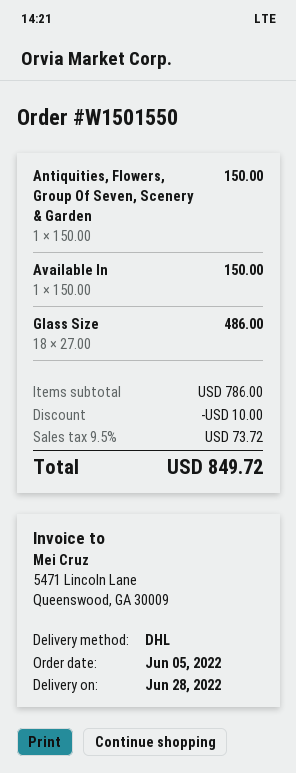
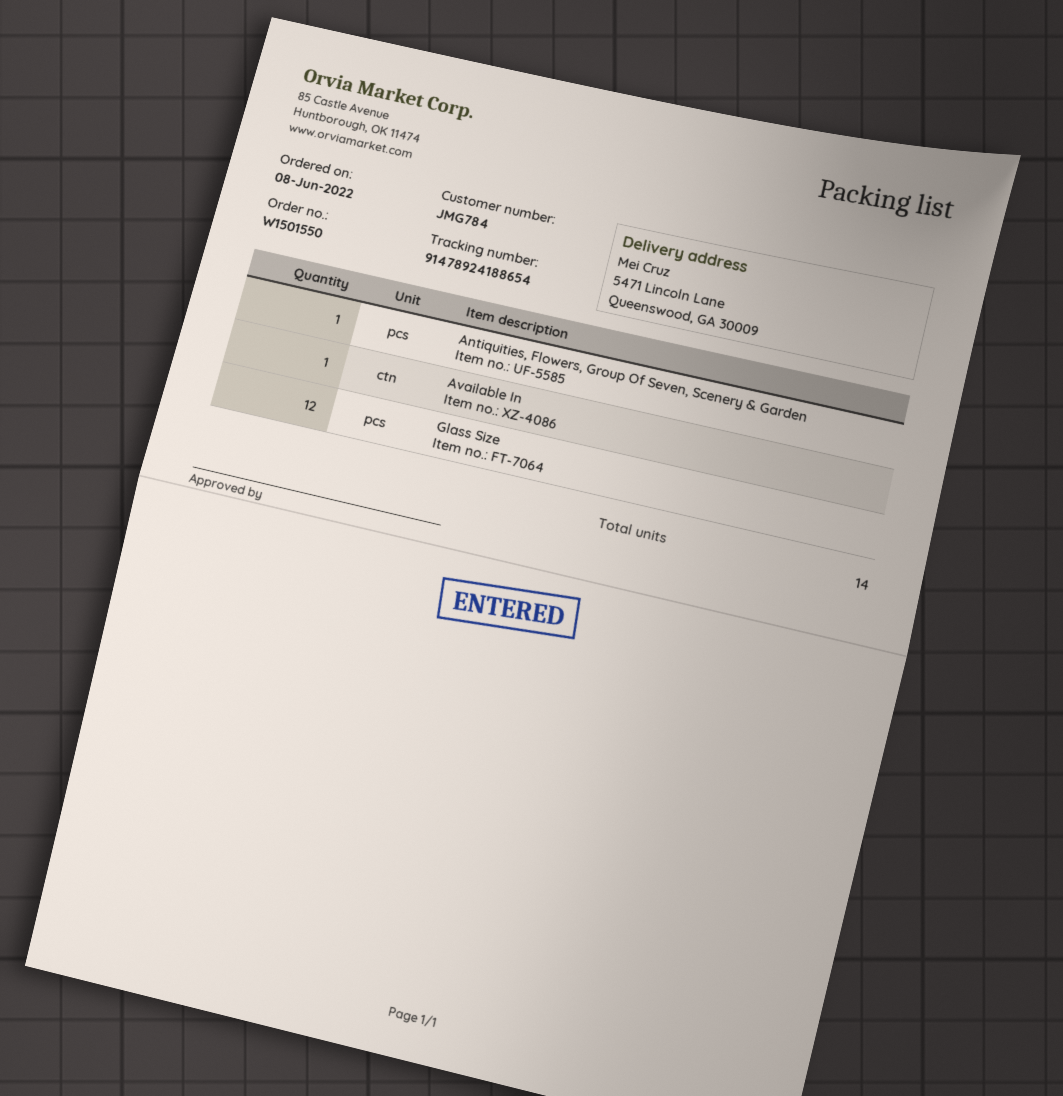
order date: 2022-06-05 -> 2022-06-08
Glass Size: 18 -> 12

